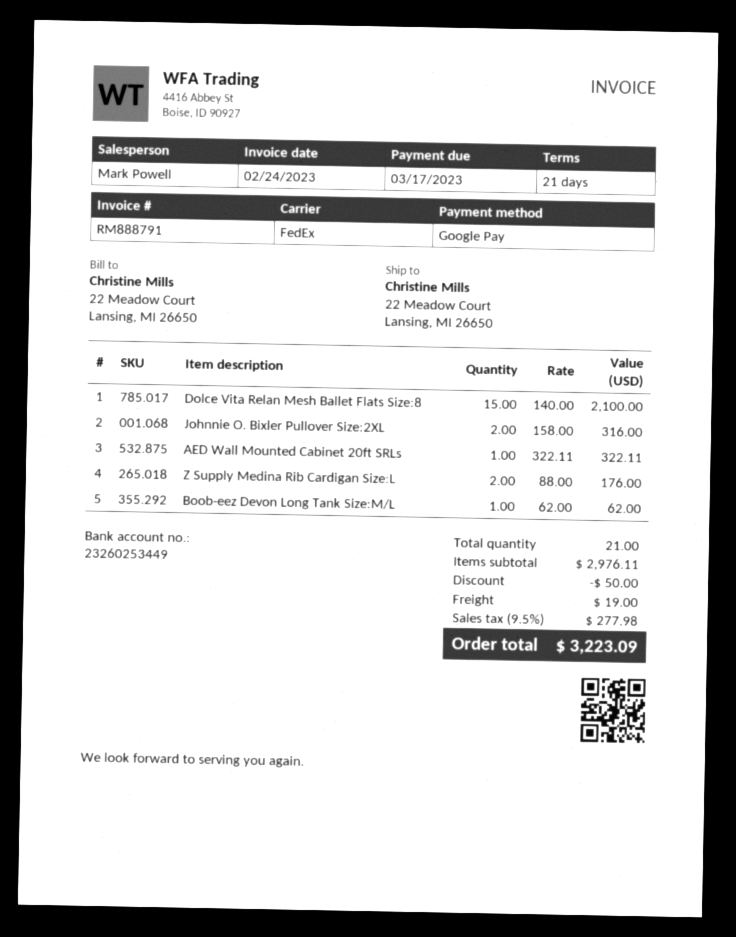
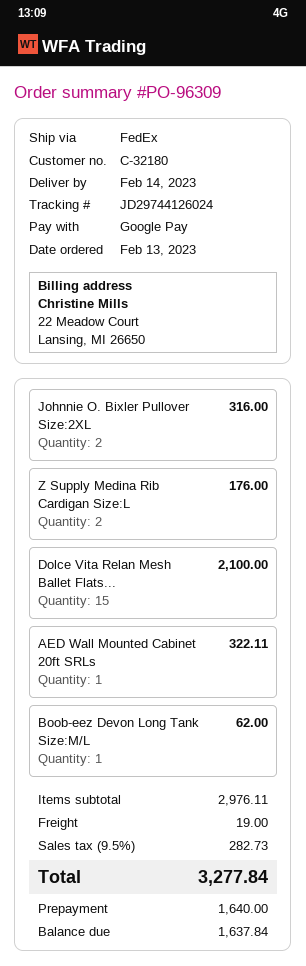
discount: 50.00 -> none
tax: 9.5% = 277.98 -> 9.5% = 282.73
total: 3223.09 -> 3277.84

